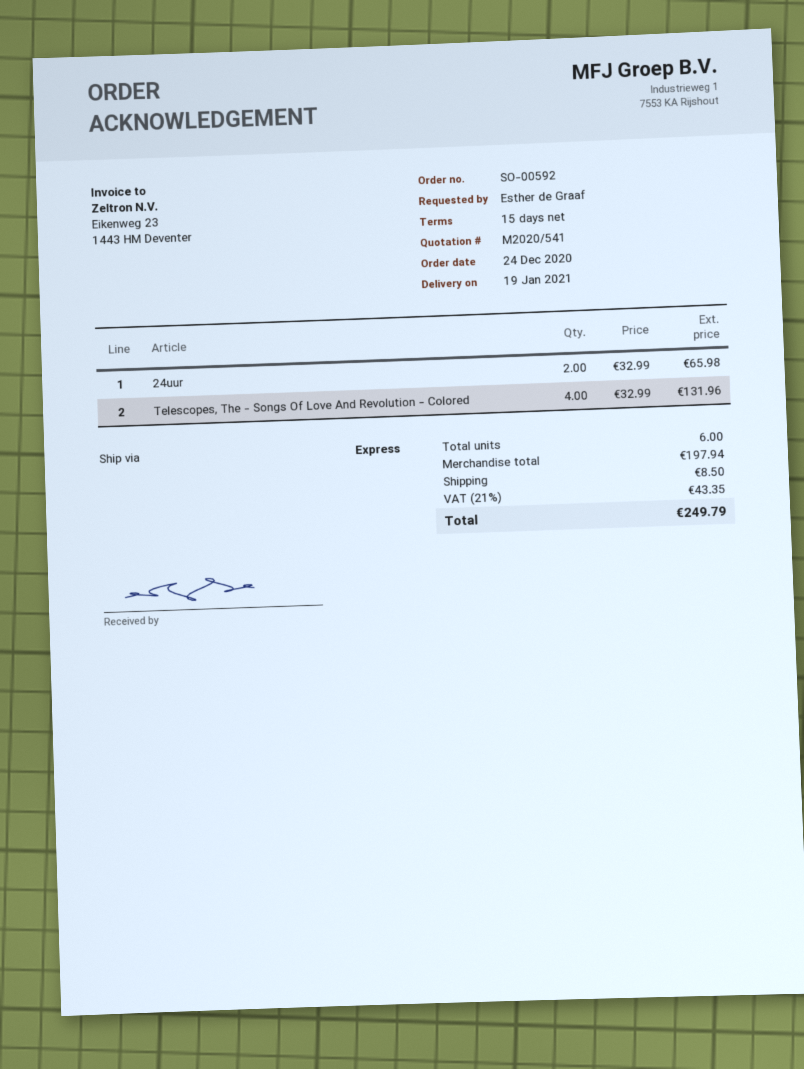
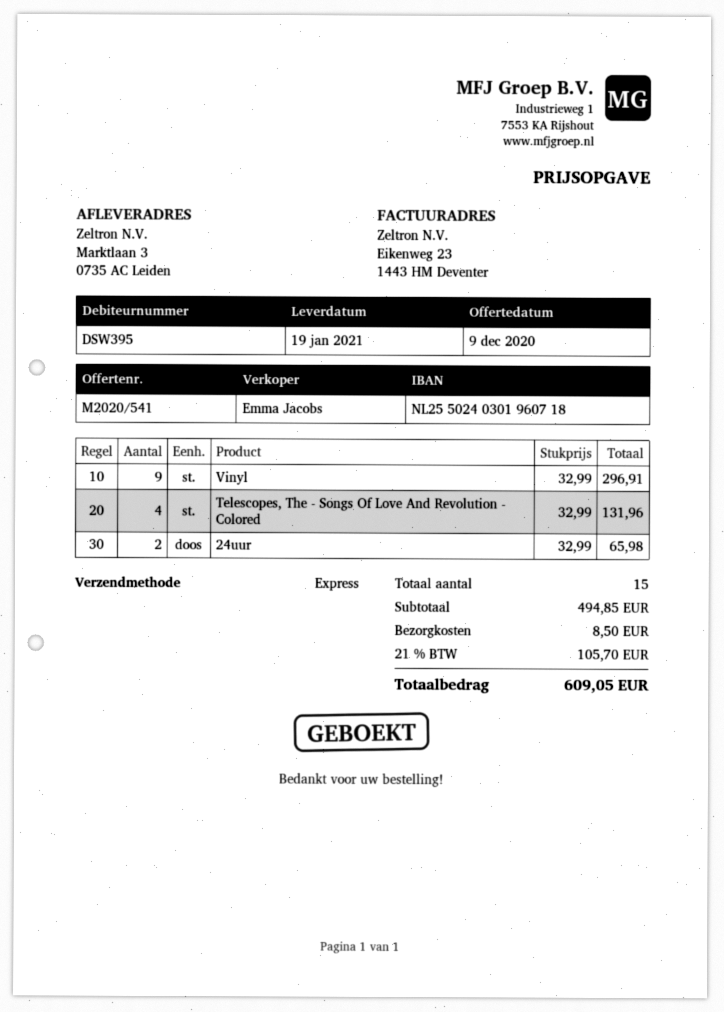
Vinyl: none -> 9 x 32.99 = 296.91
total quantity: 6 -> 15
subtotal: 197.94 -> 494.85
tax: 21% = 43.35 -> 21% = 105.70
total: 249.79 -> 609.05

